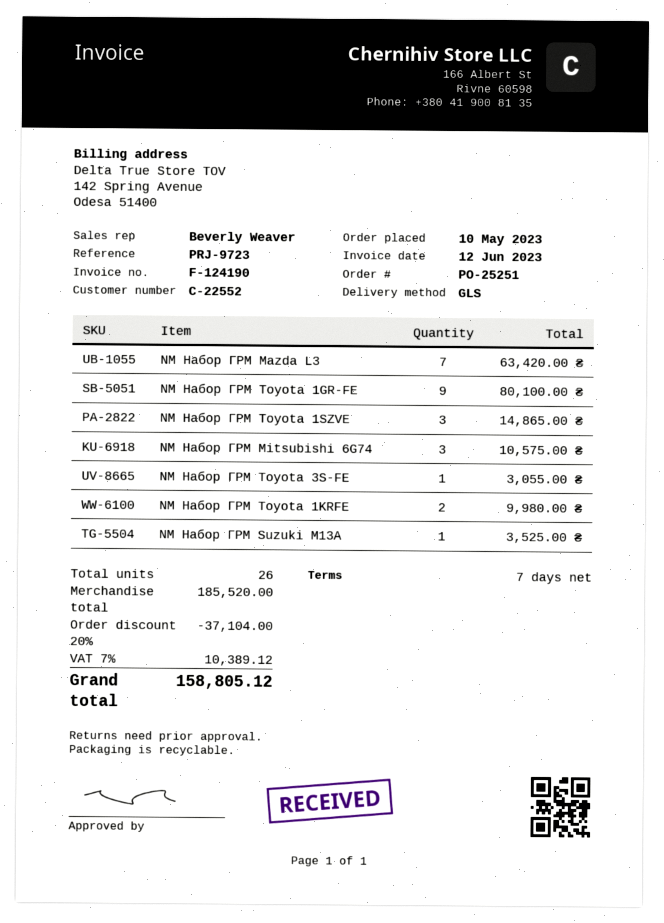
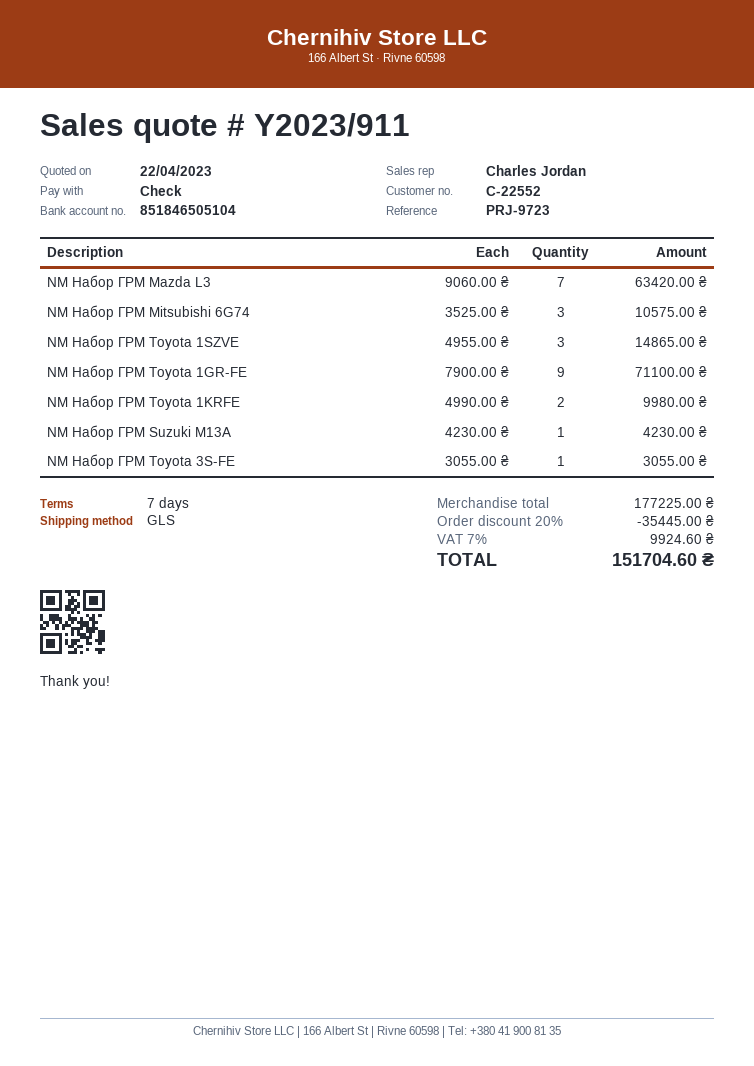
sales rep: Beverly Weaver -> Charles Jordan
NM Набор ГРМ Toyota 1GR-FE: 9 for 80100.00 -> 9 for 71100.00
NM Набор ГРМ Suzuki M13A: 1 for 3525.00 -> 1 for 4230.00
subtotal: 185520.00 -> 177225.00
discount: 20% = 37104.00 -> 20% = 35445.00
tax: 7% = 10389.12 -> 7% = 9924.60
total: 158805.12 -> 151704.60

